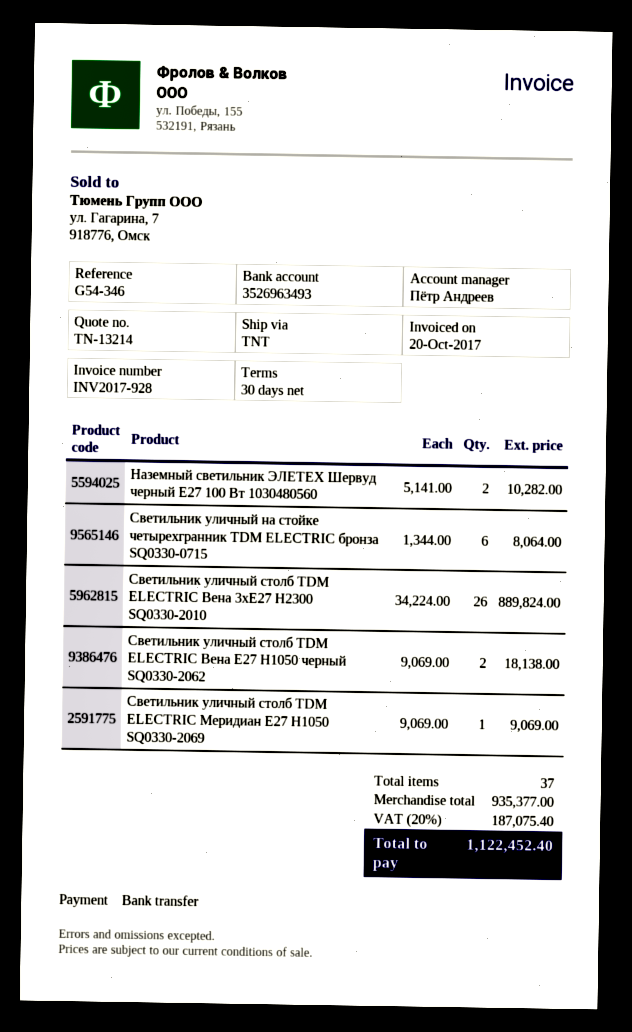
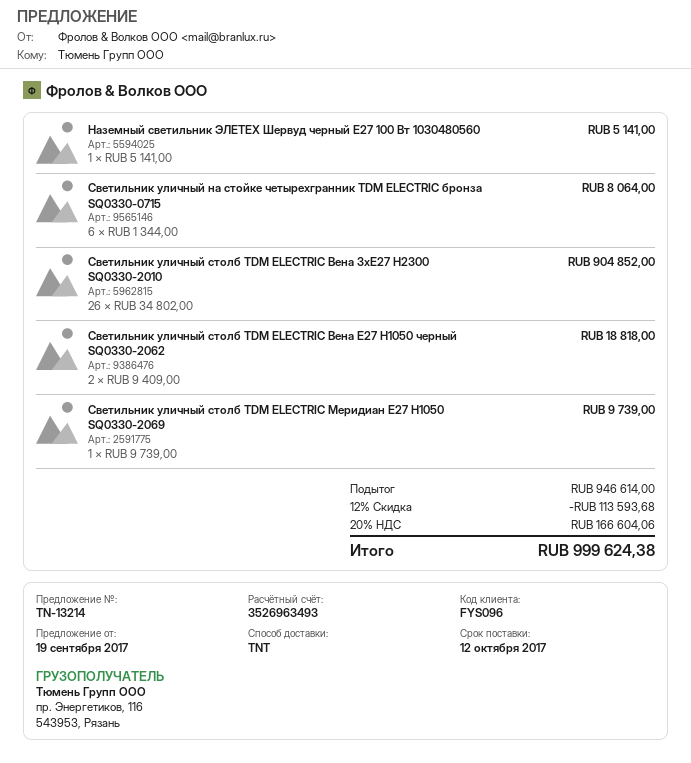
Наземный светильник ЭЛЕТЕХ Шервуд черный E27 100 Вт 1030480560: 2 x 5141.00 = 10282.00 -> 1 x 5141.00 = 5141.00
Светильник уличный столб TDM ELECTRIC Вена 3xE27 H2300 SQ0330-2010: 26 x 34224.00 = 889824.00 -> 26 x 34802.00 = 904852.00
Светильник уличный столб TDM ELECTRIC Вена E27 H1050 черный SQ0330-2062: 2 x 9069.00 = 18138.00 -> 2 x 9409.00 = 18818.00
Светильник уличный столб TDM ELECTRIC Меридиан E27 H1050 SQ0330-2069: 1 x 9069.00 = 9069.00 -> 1 x 9739.00 = 9739.00
subtotal: 935377.00 -> 946614.00
discount: none -> 12% = 113593.68
tax: 20% = 187075.40 -> 20% = 166604.06
total: 1122452.40 -> 999624.38

